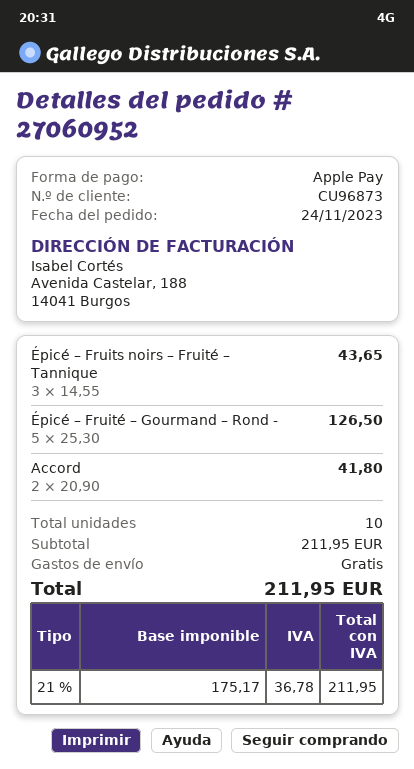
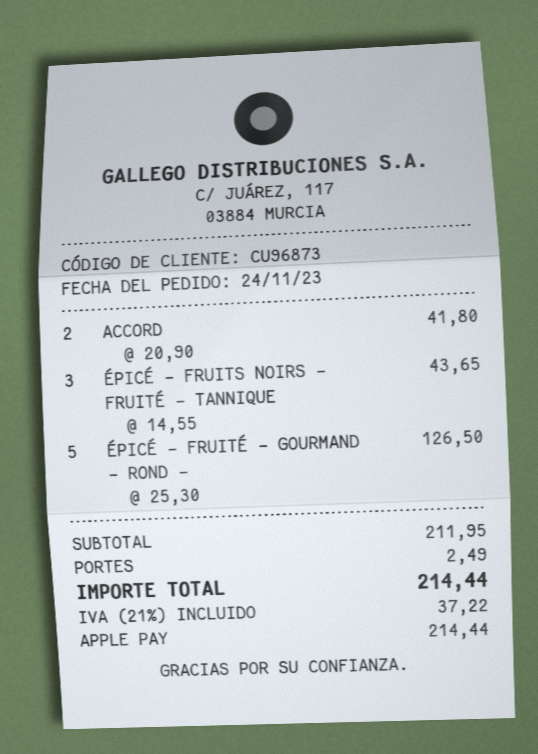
shipping: 0.00 -> 2.49
tax: 21% = 36.78 -> 21% = 37.22
total: 211.95 -> 214.44

